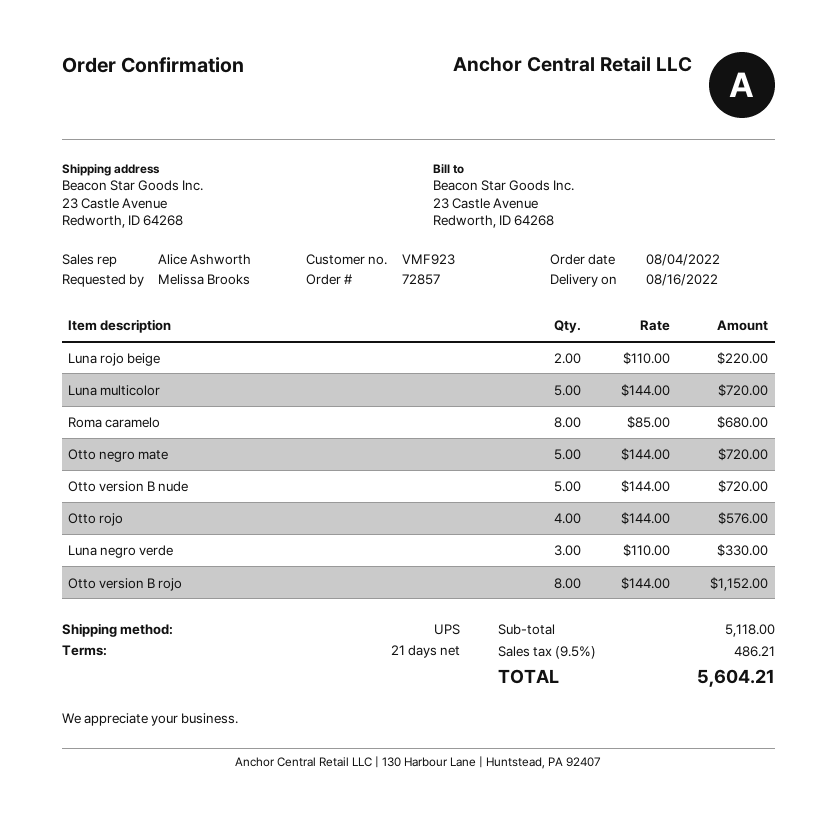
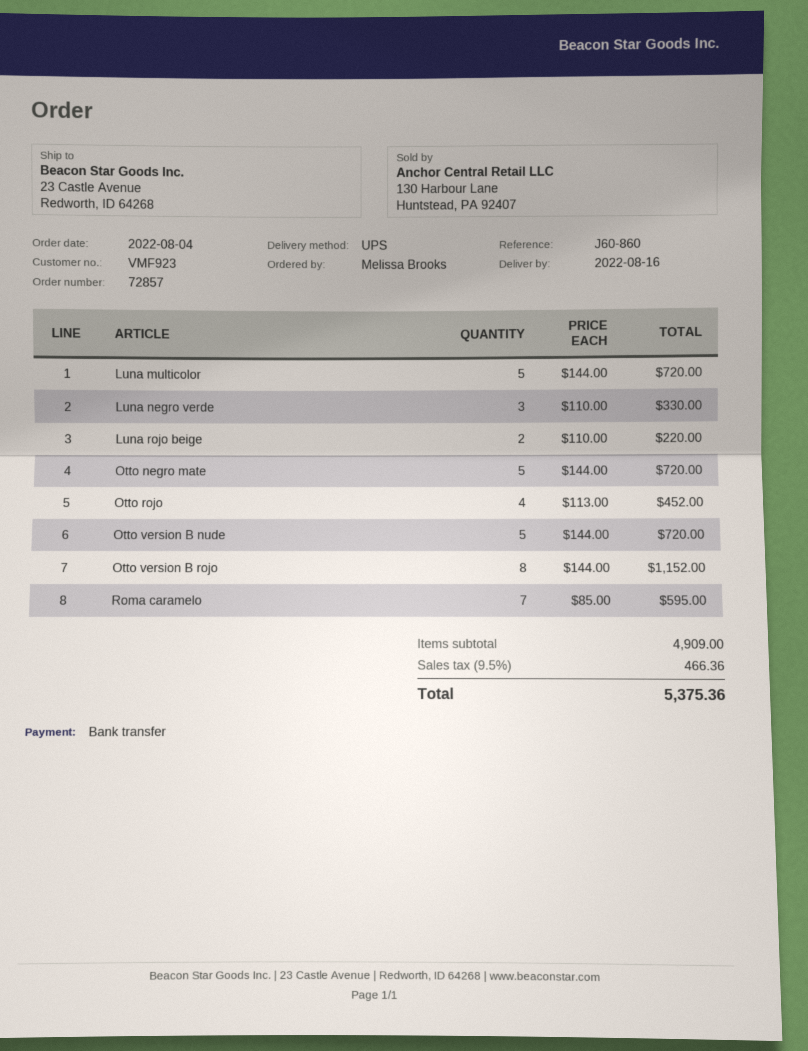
Roma caramelo: 8 x 85.00 = 680.00 -> 7 x 85.00 = 595.00
Otto rojo: 4 x 144.00 = 576.00 -> 4 x 113.00 = 452.00
subtotal: 5118.00 -> 4909.00
tax: 9.5% = 486.21 -> 9.5% = 466.36
total: 5604.21 -> 5375.36

